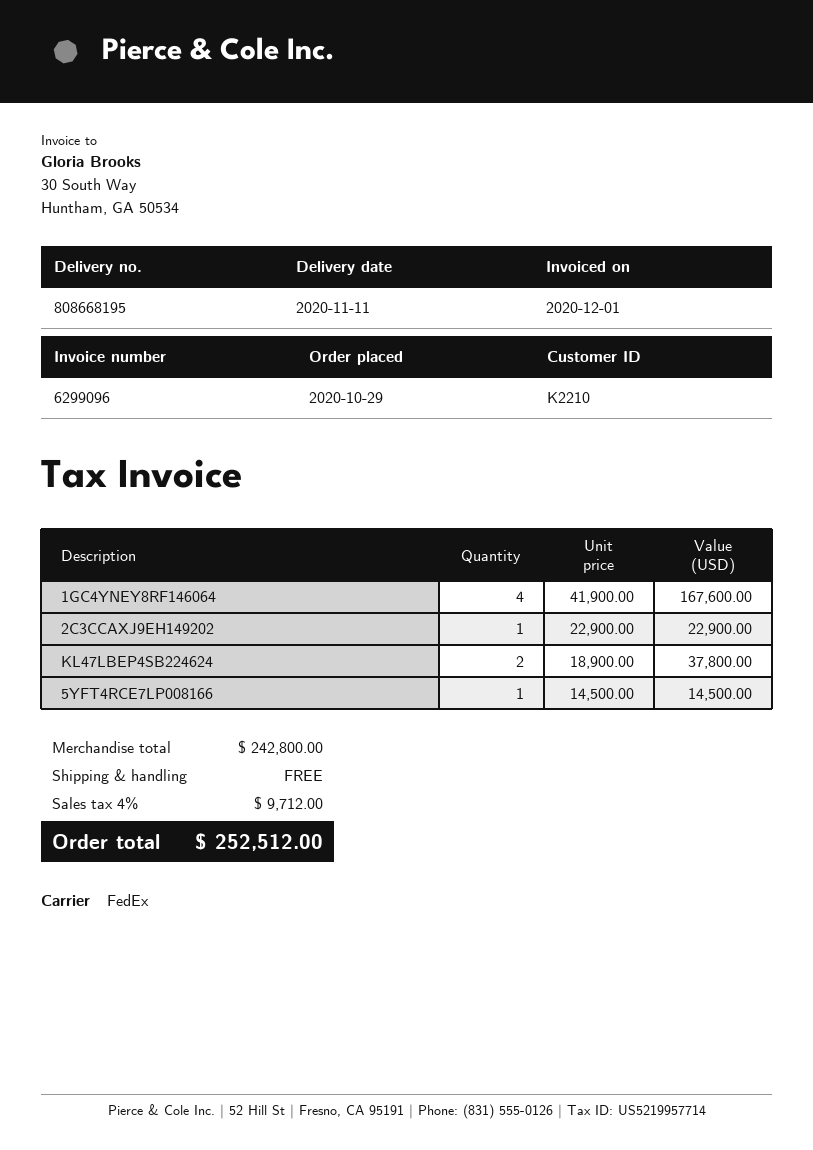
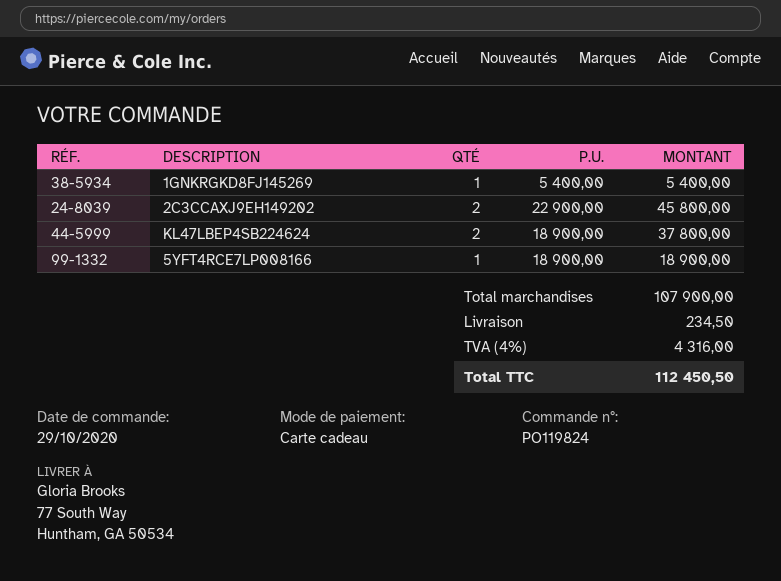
1GC4YNEY8RF146064: 4 x 41900.00 = 167600.00 -> none
2C3CCAXJ9EH149202: 1 x 22900.00 = 22900.00 -> 2 x 22900.00 = 45800.00
5YFT4RCE7LP008166: 1 x 14500.00 = 14500.00 -> 1 x 18900.00 = 18900.00
1GNKRGKD8FJ145269: none -> 1 x 5400.00 = 5400.00
subtotal: 242800.00 -> 107900.00
shipping: 0.00 -> 234.50
tax: 4% = 9712.00 -> 4% = 4316.00
total: 252512.00 -> 112450.50

